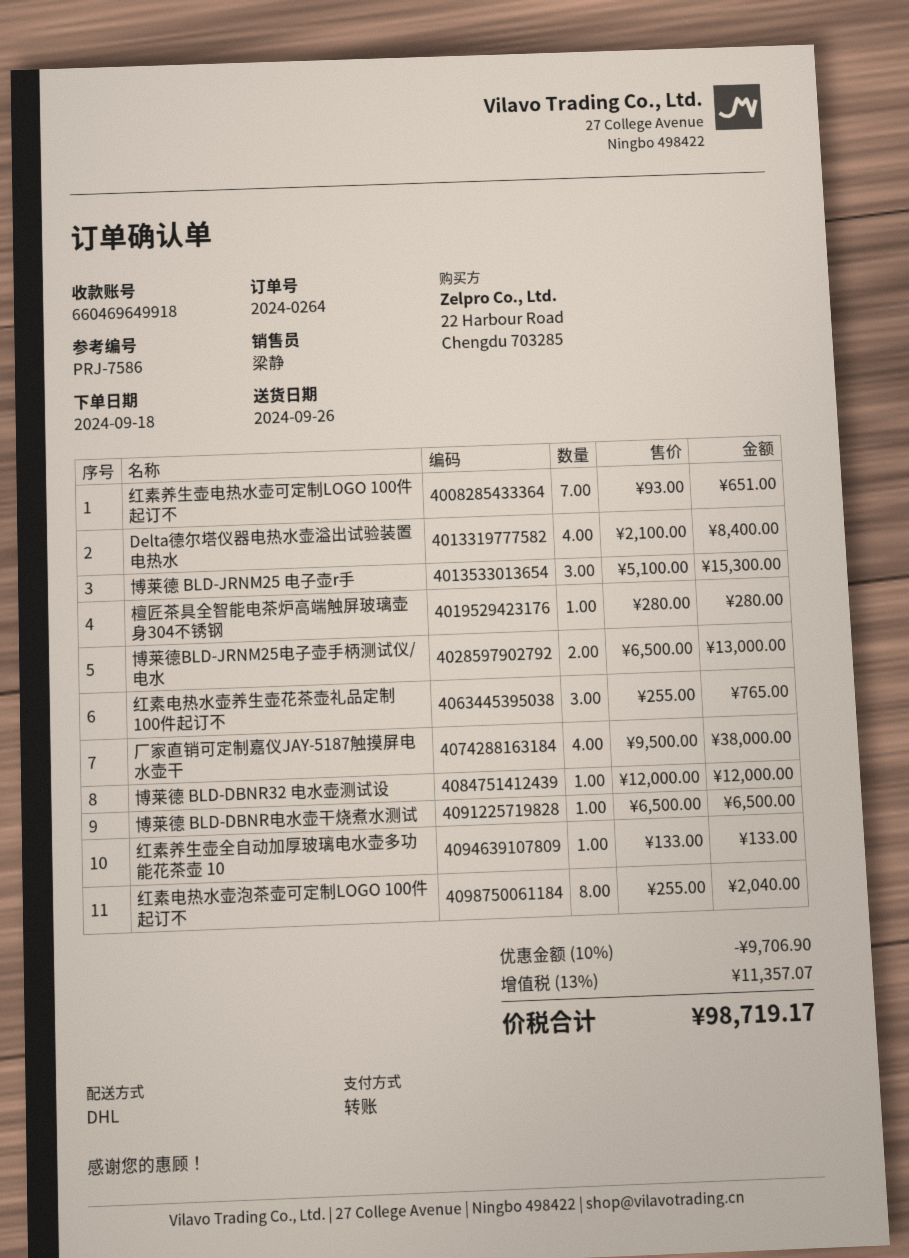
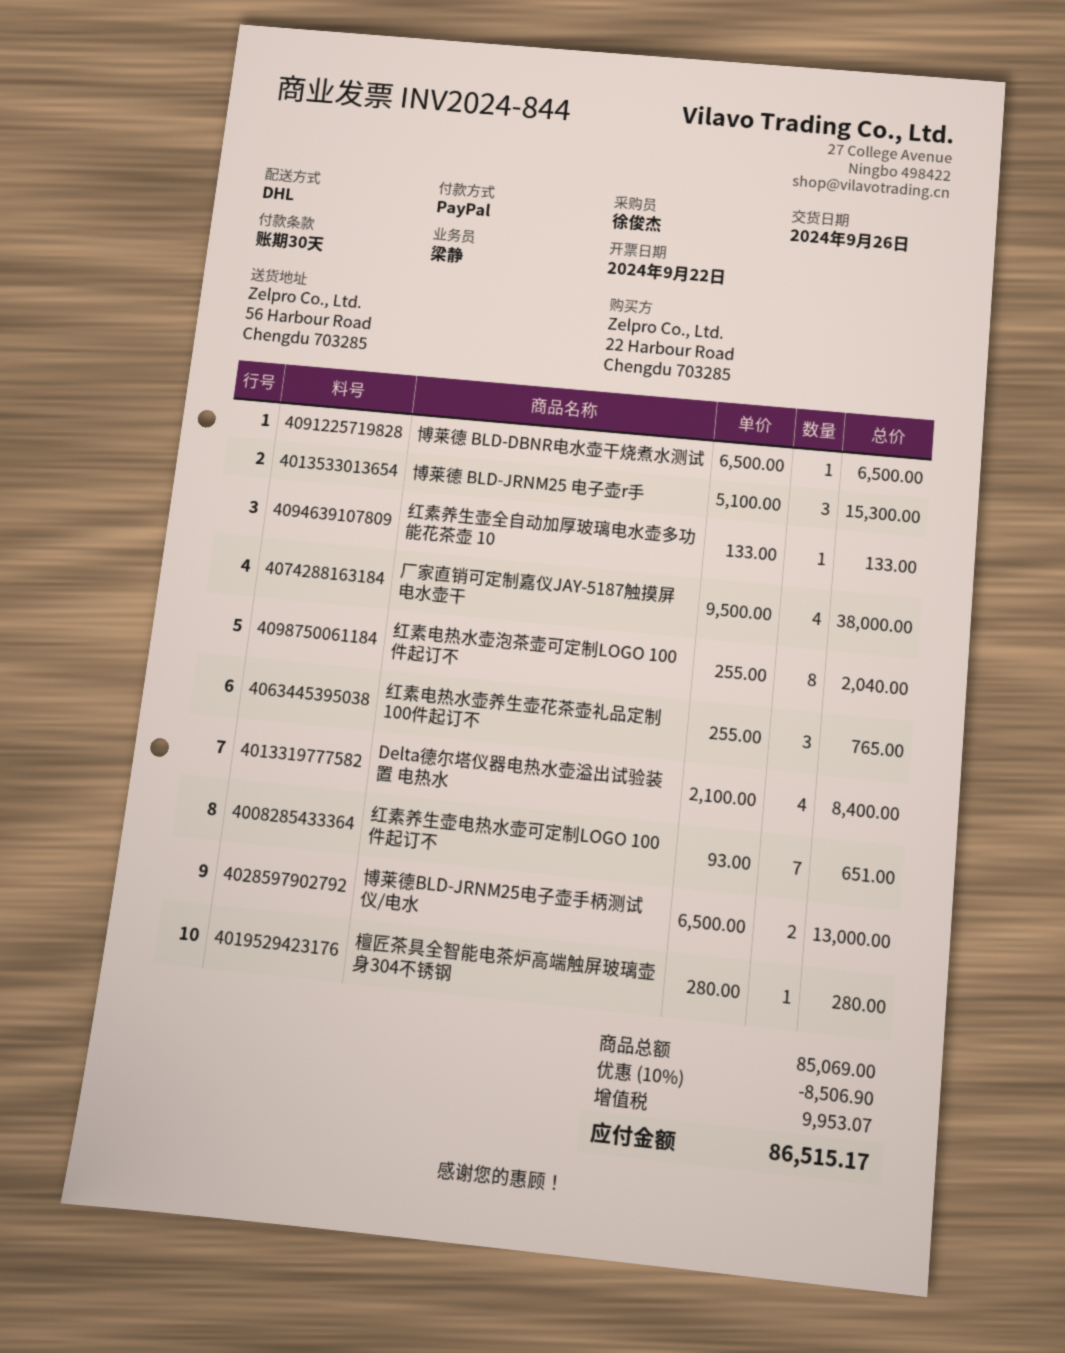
payment method: bank transfer -> PayPal
博莱德 BLD-DBNR32 电水壶测试设: 1 x 12000.00 = 12000.00 -> none
discount: 10% = 9706.90 -> 10% = 8506.90
tax: 11357.07 -> 9953.07
total: 98719.17 -> 86515.17

